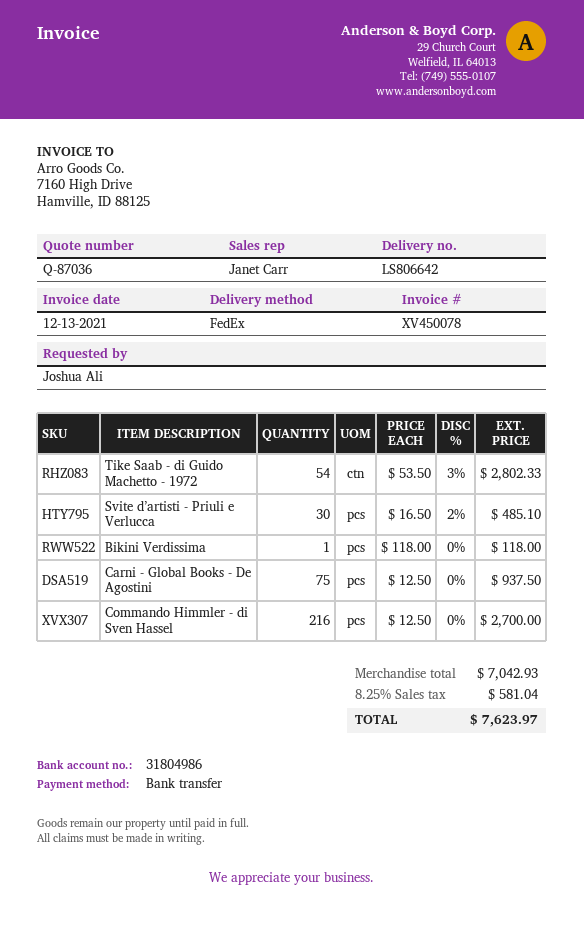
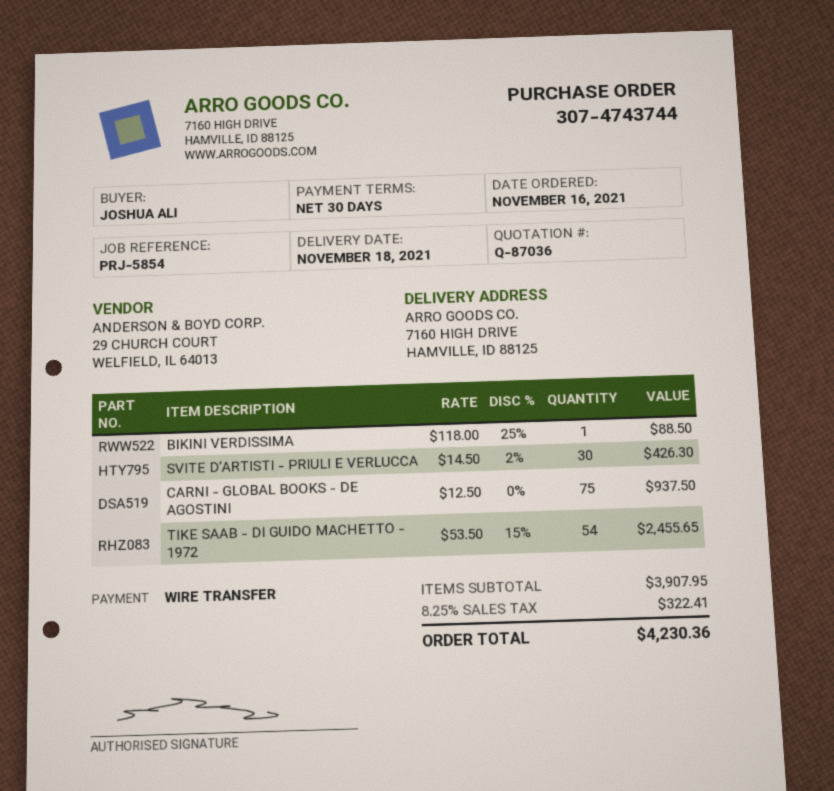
Tike Saab - di Guido Machetto - 1972: 54 x 53.50 - 3% = 2802.33 -> 54 x 53.50 - 15% = 2455.65
Svite d’artisti - Priuli e Verlucca: 30 x 16.50 - 2% = 485.10 -> 30 x 14.50 - 2% = 426.30
Bikini Verdissima: 1 x 118.00 = 118.00 -> 1 x 118.00 - 25% = 88.50
Commando Himmler - di Sven Hassel: 216 x 12.50 = 2700.00 -> none
subtotal: 7042.93 -> 3907.95
tax: 8.25% = 581.04 -> 8.25% = 322.41
total: 7623.97 -> 4230.36

